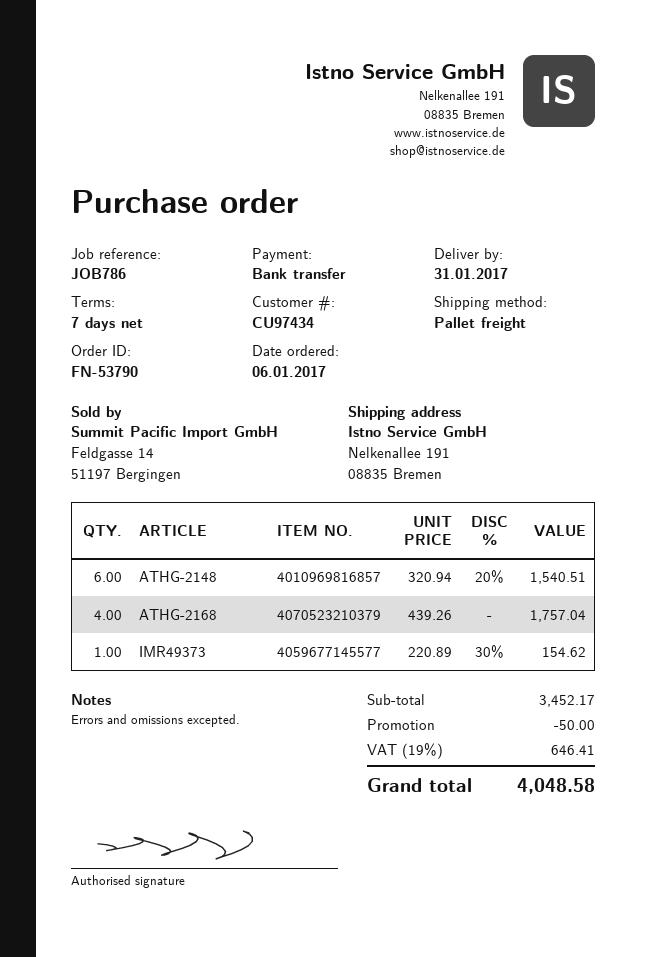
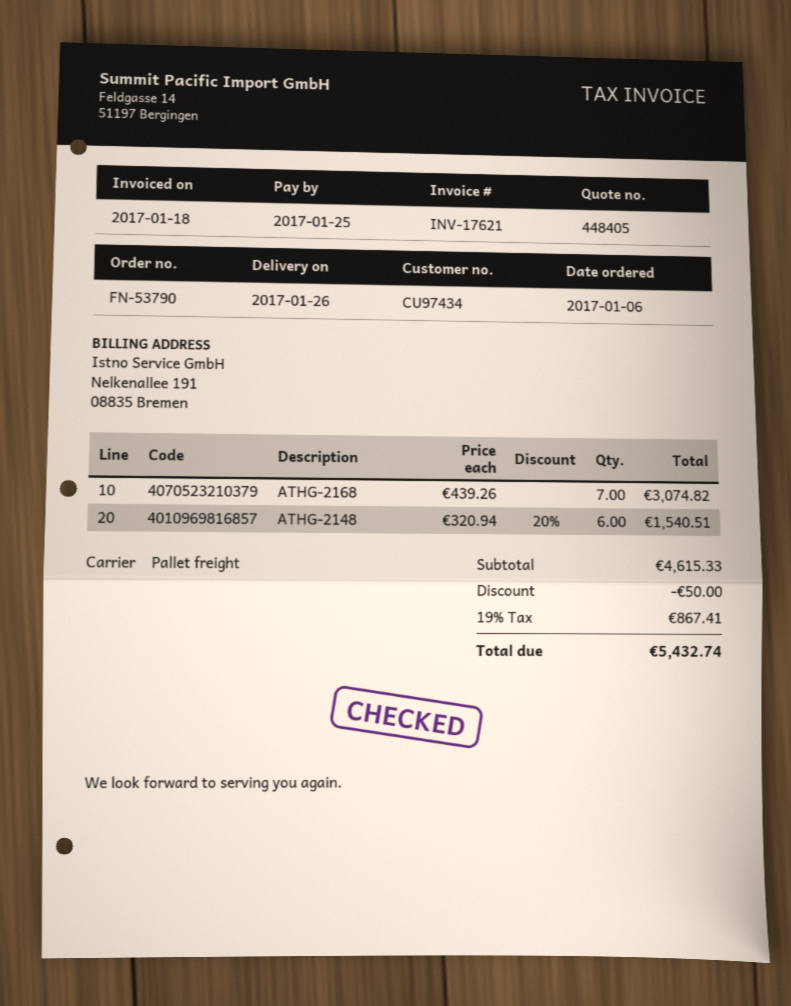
delivery date: 2017-01-31 -> 2017-01-26
ATHG-2168: 4 x 439.26 = 1757.04 -> 7 x 439.26 = 3074.82
IMR49373: 1 x 220.89 - 30% = 154.62 -> none
subtotal: 3452.17 -> 4615.33
tax: 19% = 646.41 -> 19% = 867.41
total: 4048.58 -> 5432.74

